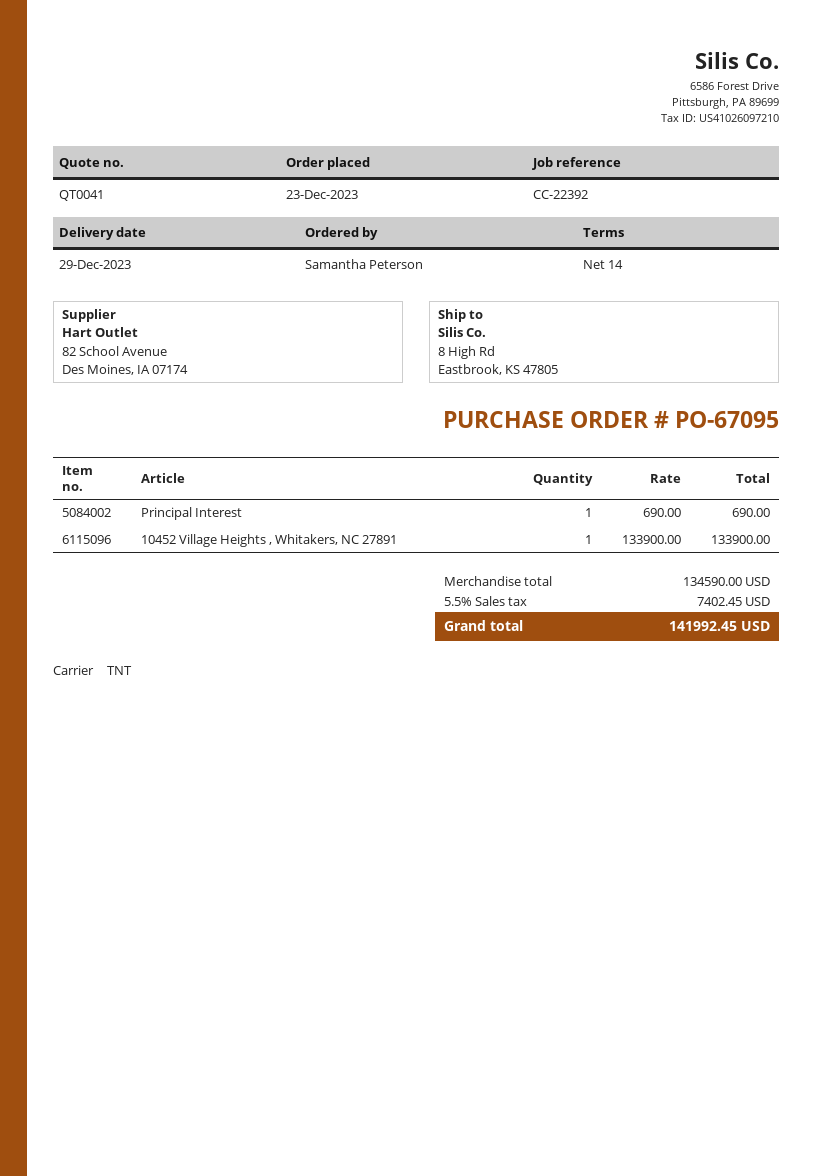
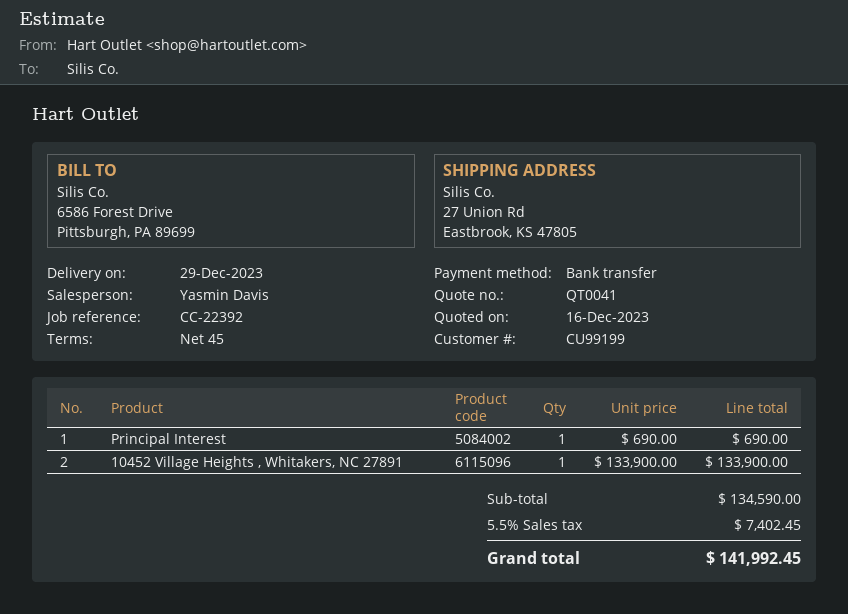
payment terms: 14 days -> 45 days
ship to: 8 High Rd, Eastbrook, KS 47805 -> 27 Union Rd, Eastbrook, KS 47805

